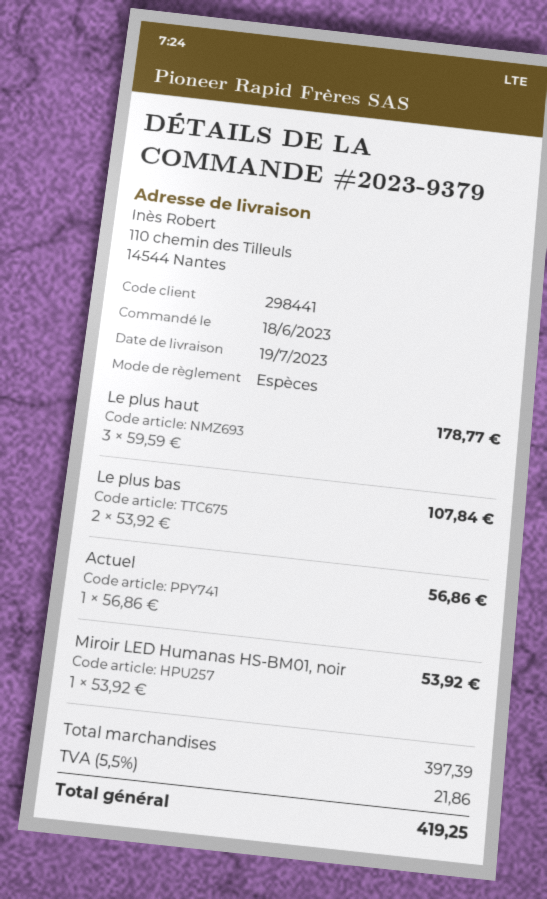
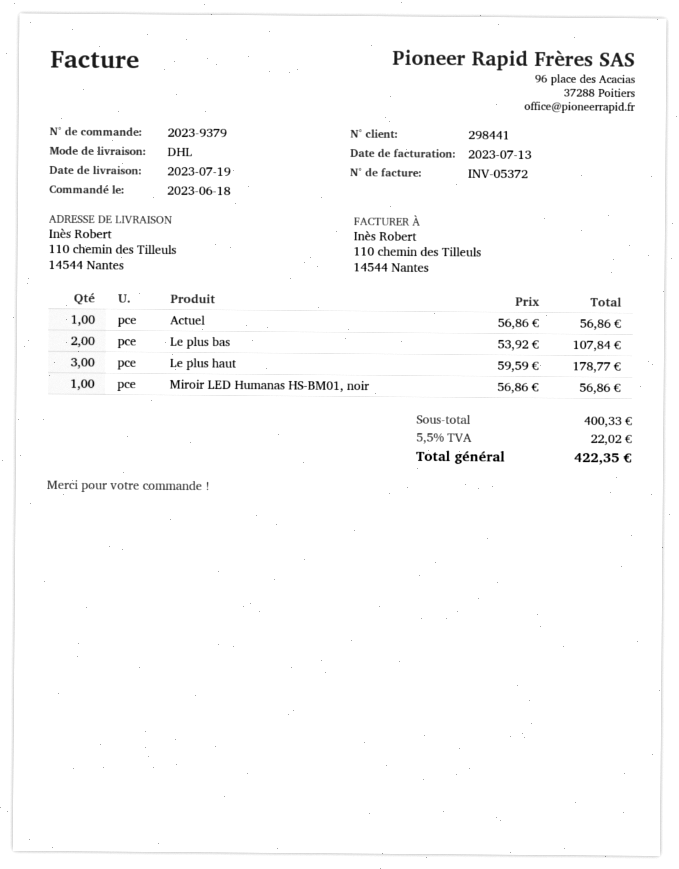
Miroir LED Humanas HS-BM01, noir: 1 x 53.92 = 53.92 -> 1 x 56.86 = 56.86
subtotal: 397.39 -> 400.33
tax: 5.5% = 21.86 -> 5.5% = 22.02
total: 419.25 -> 422.35

